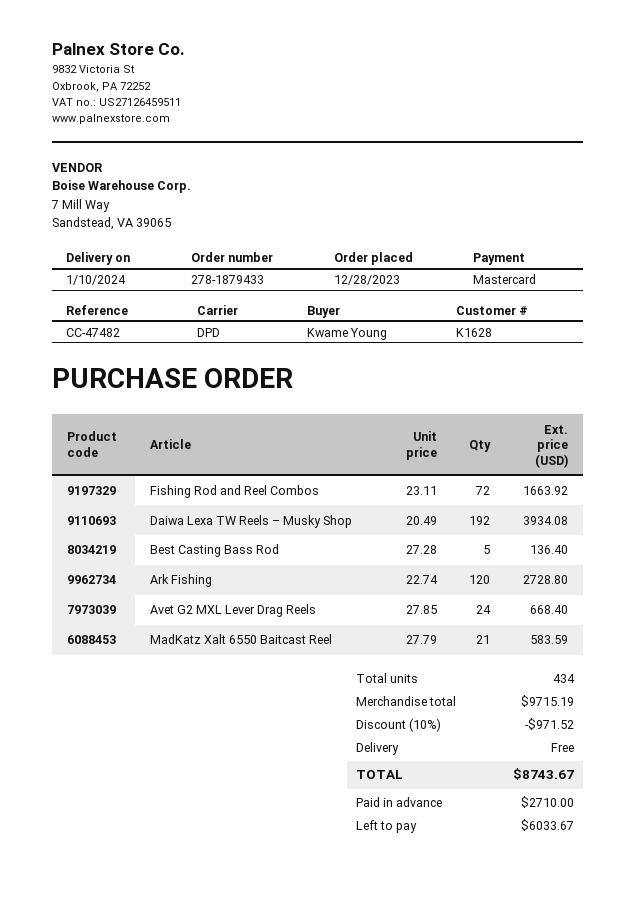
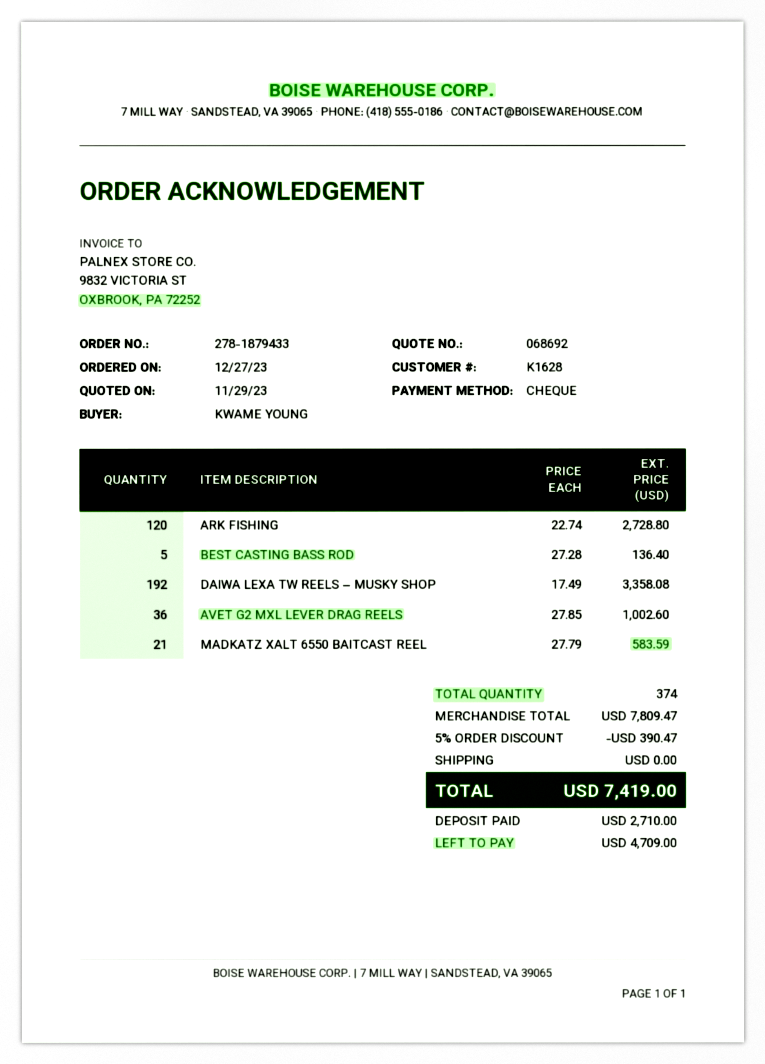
order date: 2023-12-28 -> 2023-12-27
payment method: Mastercard -> cheque
Fishing Rod and Reel Combos: 72 x 23.11 = 1663.92 -> none
Daiwa Lexa TW Reels – Musky Shop: 192 x 20.49 = 3934.08 -> 192 x 17.49 = 3358.08
Avet G2 MXL Lever Drag Reels: 24 x 27.85 = 668.40 -> 36 x 27.85 = 1002.60
total quantity: 434 -> 374
subtotal: 9715.19 -> 7809.47
discount: 10% = 971.52 -> 5% = 390.47
total: 8743.67 -> 7419.00
balance: 6033.67 -> 4709.00

